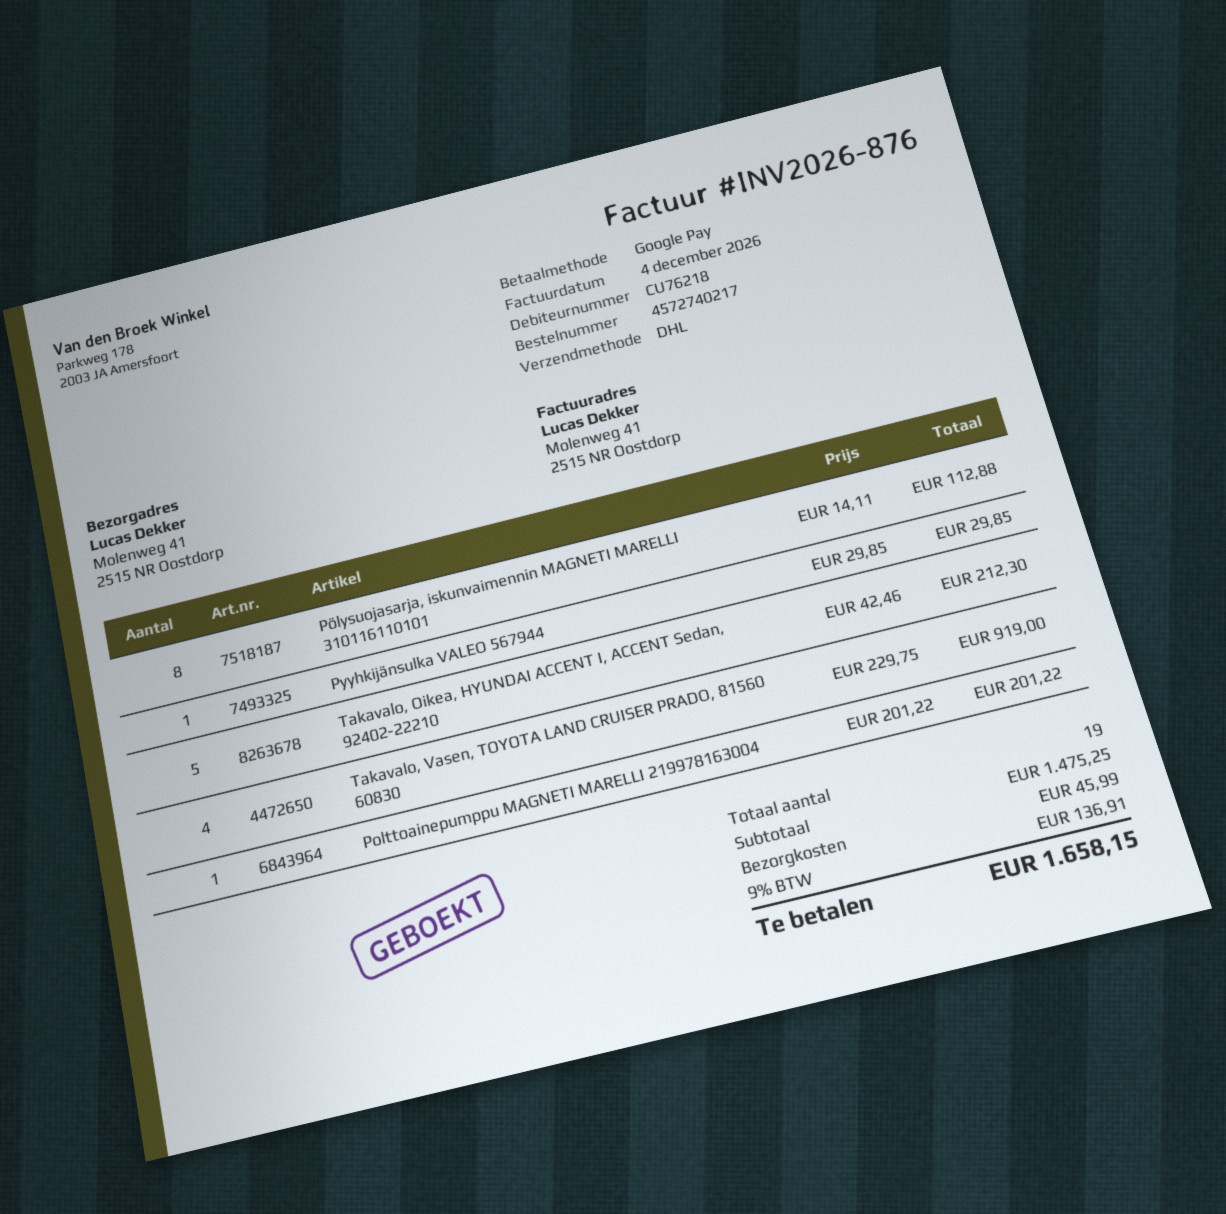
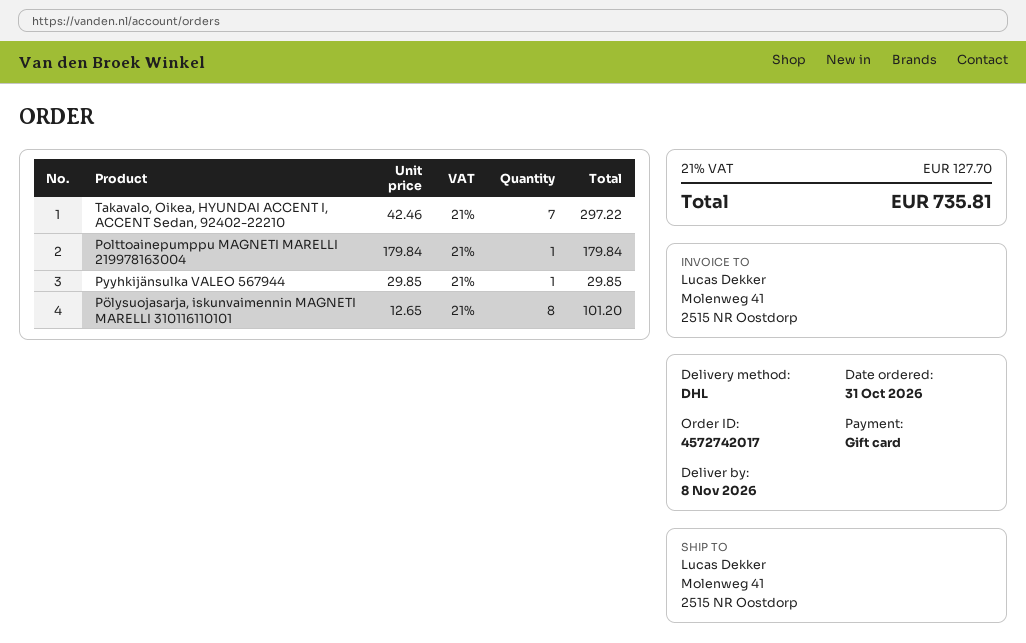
order number: 4572740217 -> 4572742017
payment method: Google Pay -> gift card
Pölysuojasarja, iskunvaimennin MAGNETI MARELLI 310116110101: 8 x 14.11 = 112.88 -> 8 x 12.65 = 101.20
Takavalo, Oikea, HYUNDAI ACCENT I, ACCENT Sedan, 92402-22210: 5 x 42.46 = 212.30 -> 7 x 42.46 = 297.22
Takavalo, Vasen, TOYOTA LAND CRUISER PRADO, 81560 60830: 4 x 229.75 = 919.00 -> none
Polttoainepumppu MAGNETI MARELLI 219978163004: 1 x 201.22 = 201.22 -> 1 x 179.84 = 179.84
shipping: 45.99 -> none
tax: 9% = 136.91 -> 21% = 127.70
total: 1658.15 -> 735.81

